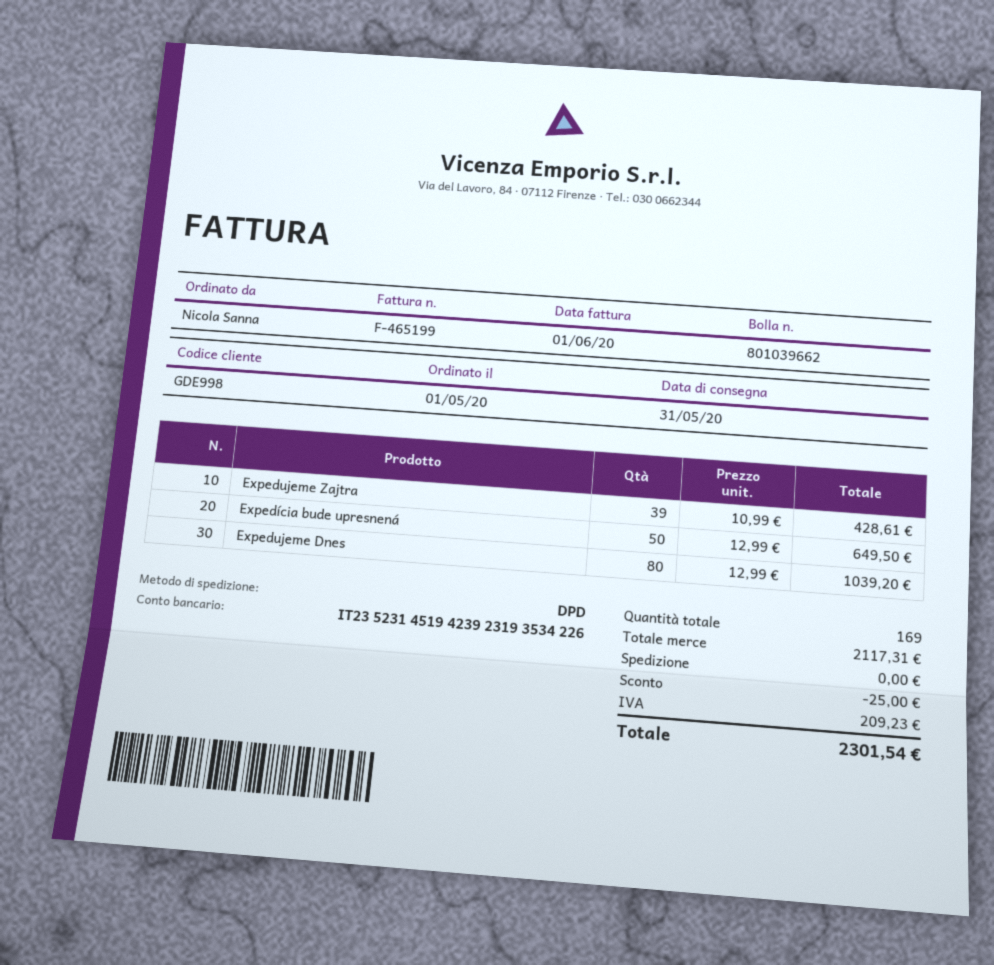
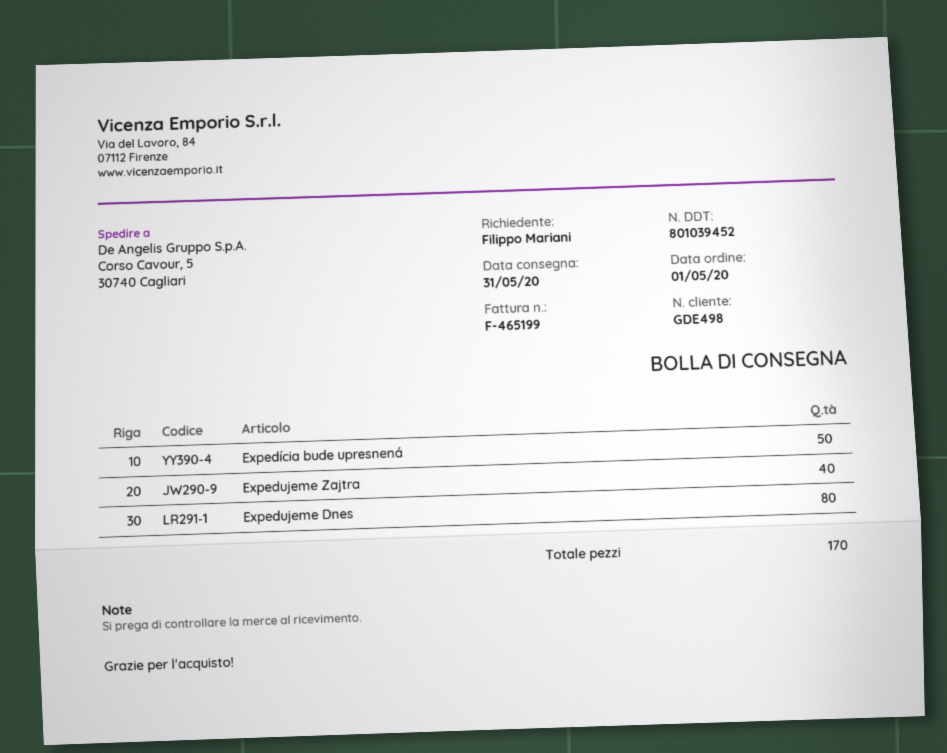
delivery note number: 801039662 -> 801039452
customer number: GDE998 -> GDE498
ordered by: Nicola Sanna -> Filippo Mariani
Expedujeme Zajtra: 39 -> 40
total quantity: 169 -> 170

